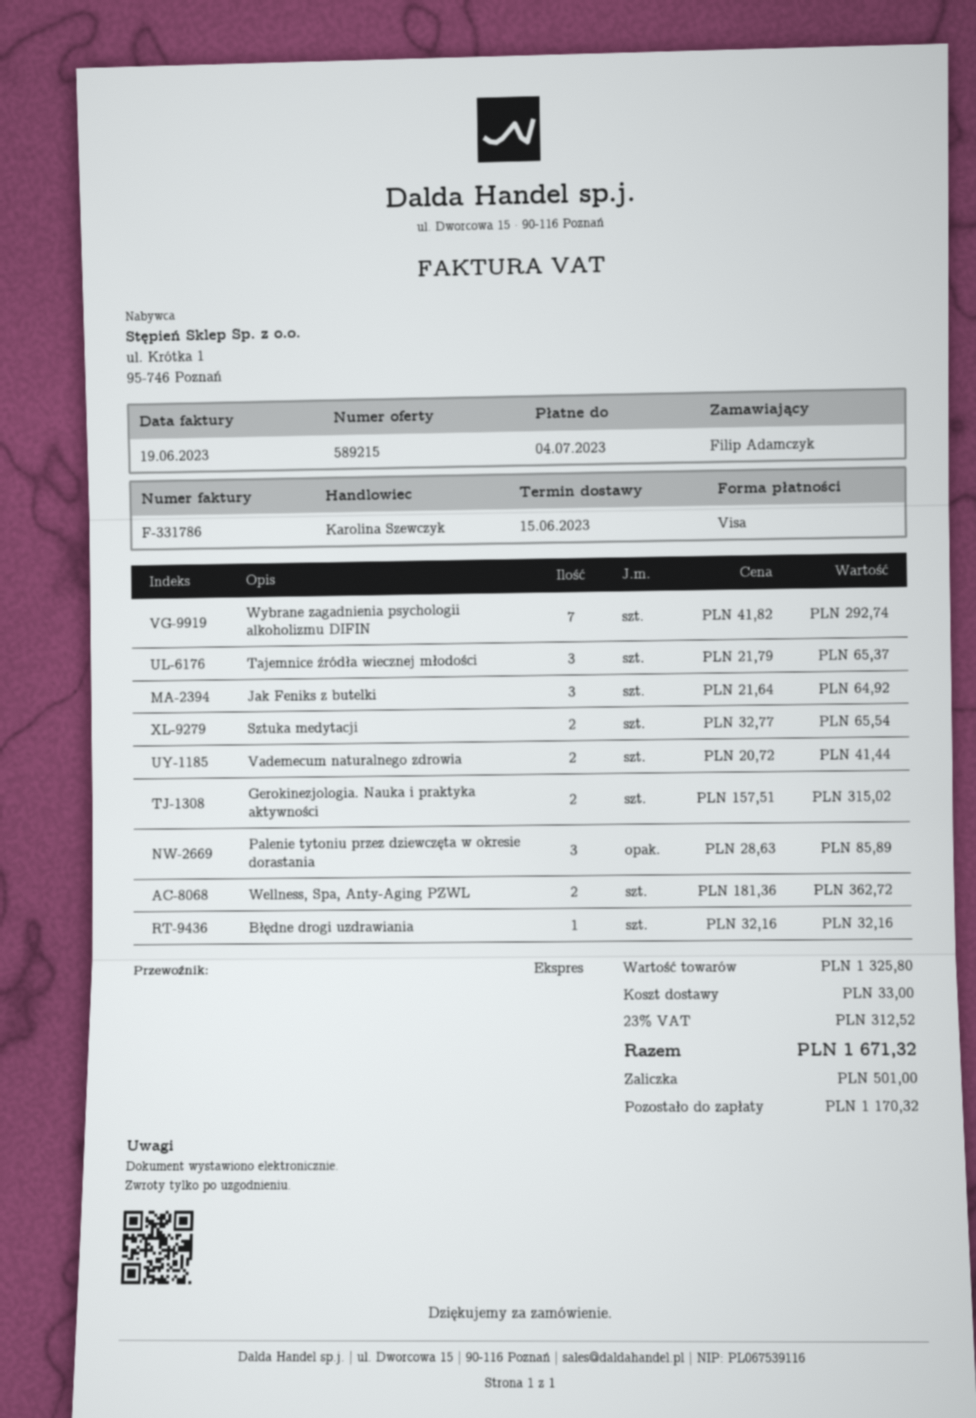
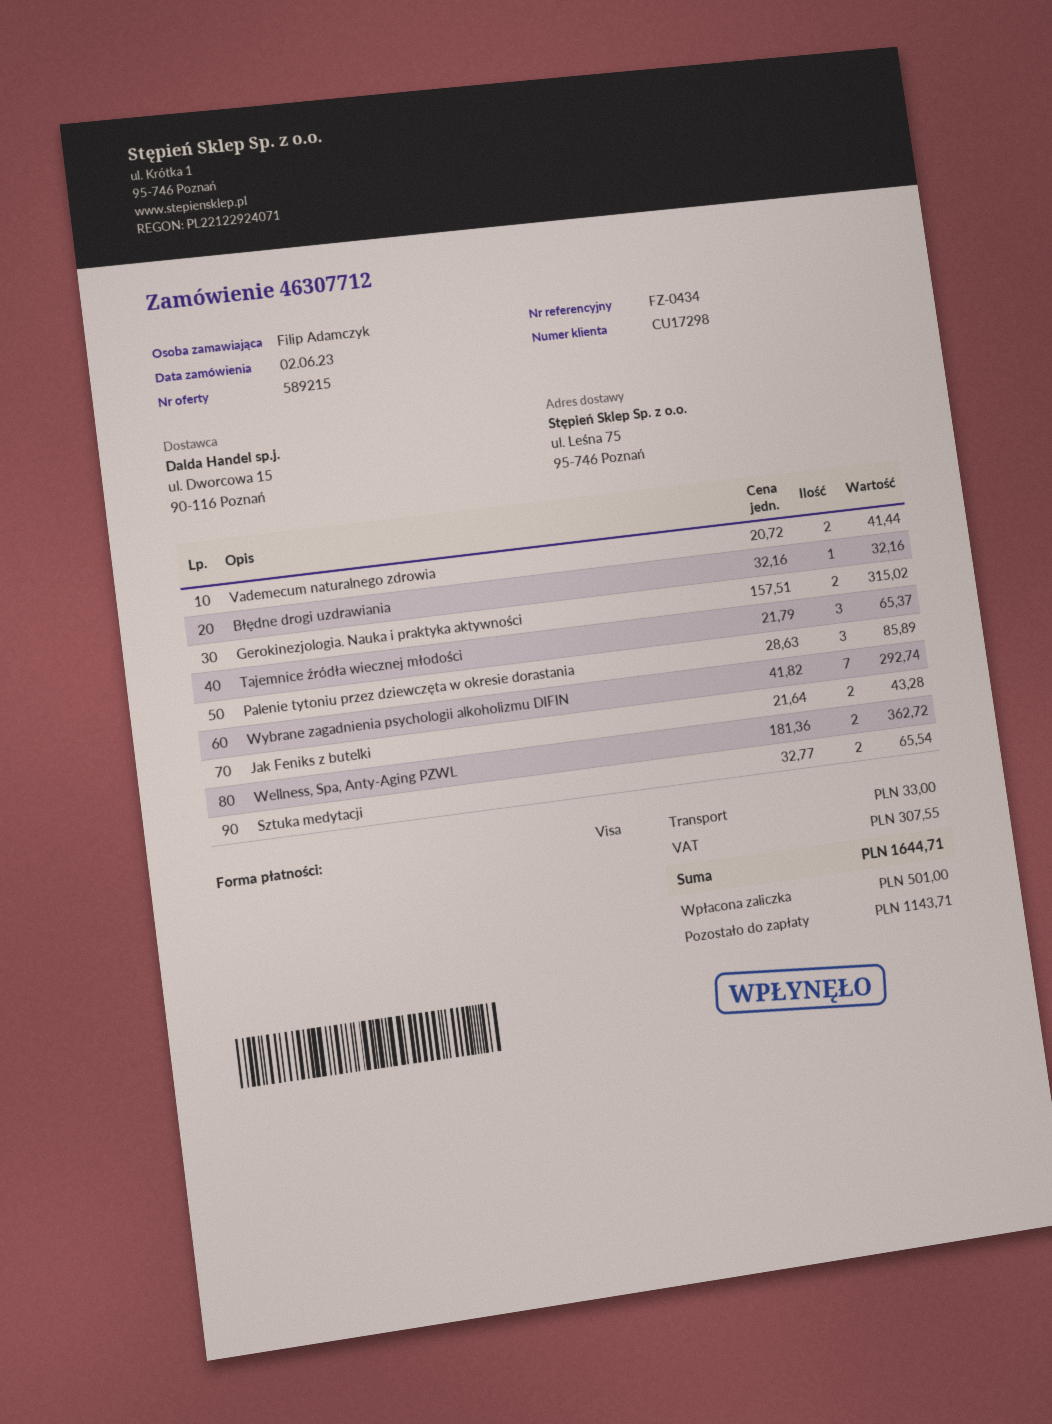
Jak Feniks z butelki: 3 x 21.64 = 64.92 -> 2 x 21.64 = 43.28
tax: 312.52 -> 307.55
total: 1671.32 -> 1644.71
balance: 1170.32 -> 1143.71

